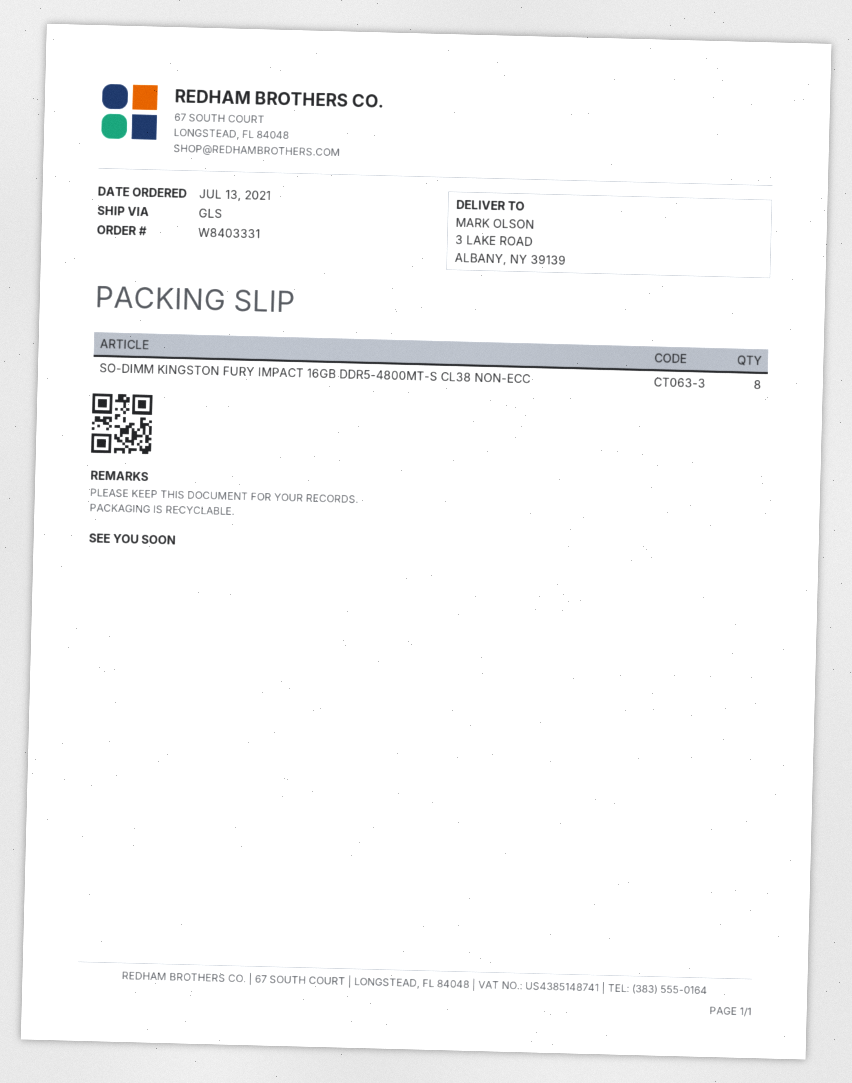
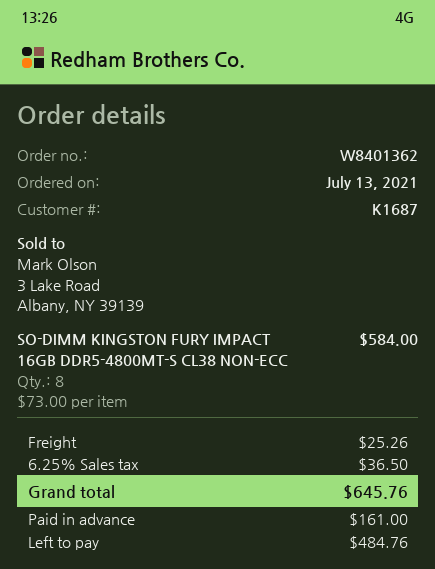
order number: W8403331 -> W8401362

